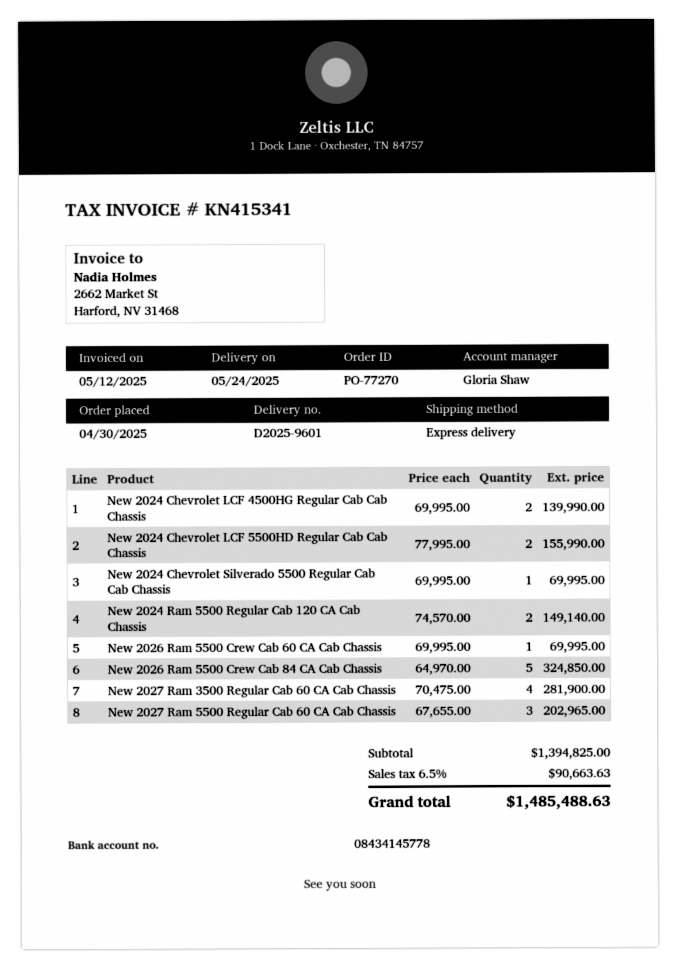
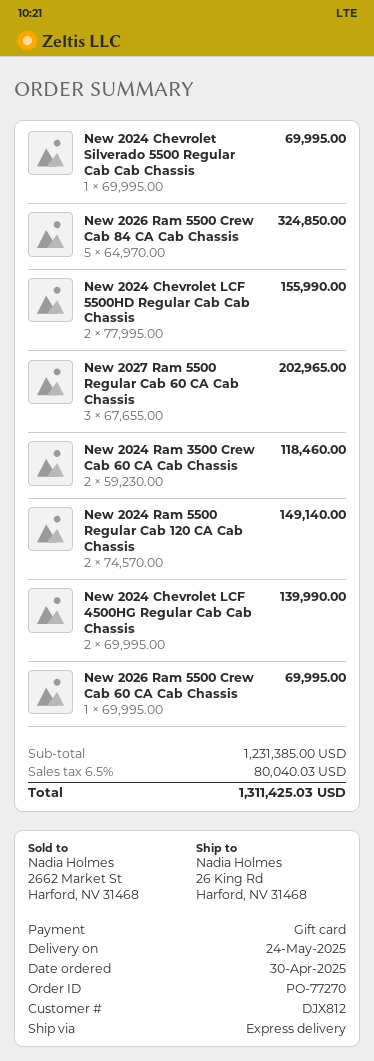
New 2027 Ram 3500 Regular Cab 60 CA Cab Chassis: 4 x 70475.00 = 281900.00 -> none
New 2024 Ram 3500 Crew Cab 60 CA Cab Chassis: none -> 2 x 59230.00 = 118460.00
subtotal: 1394825.00 -> 1231385.00
tax: 6.5% = 90663.63 -> 6.5% = 80040.03
total: 1485488.63 -> 1311425.03

